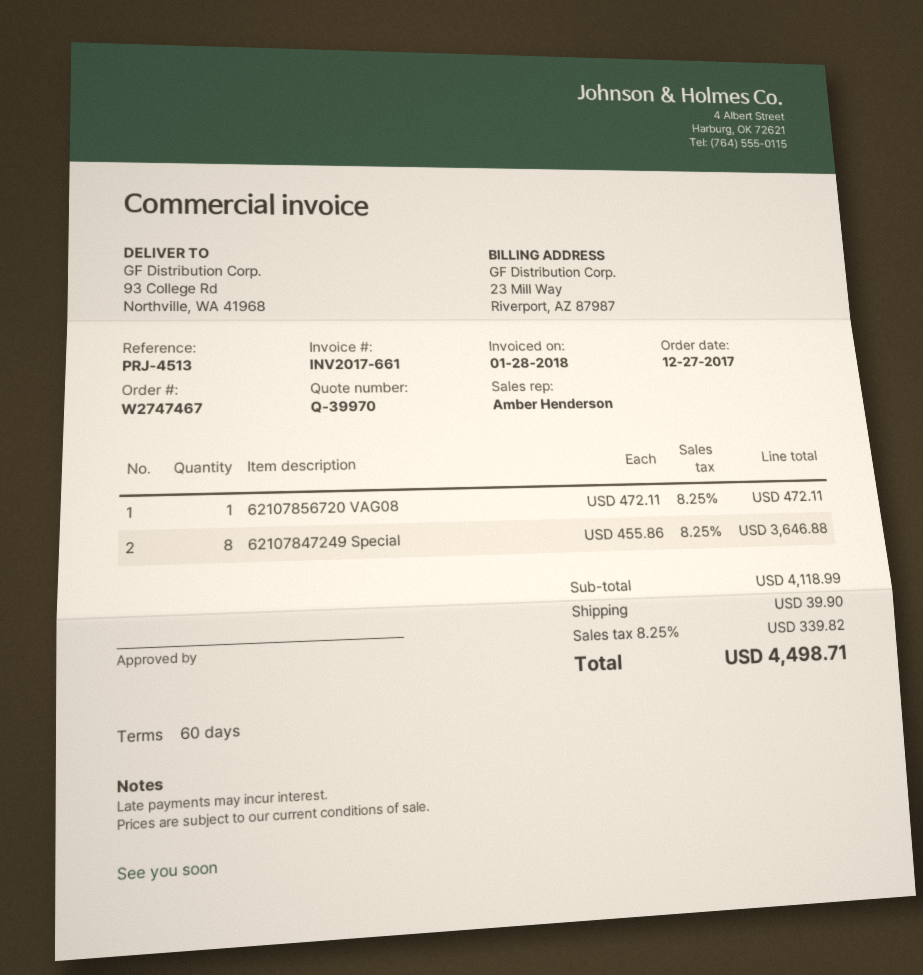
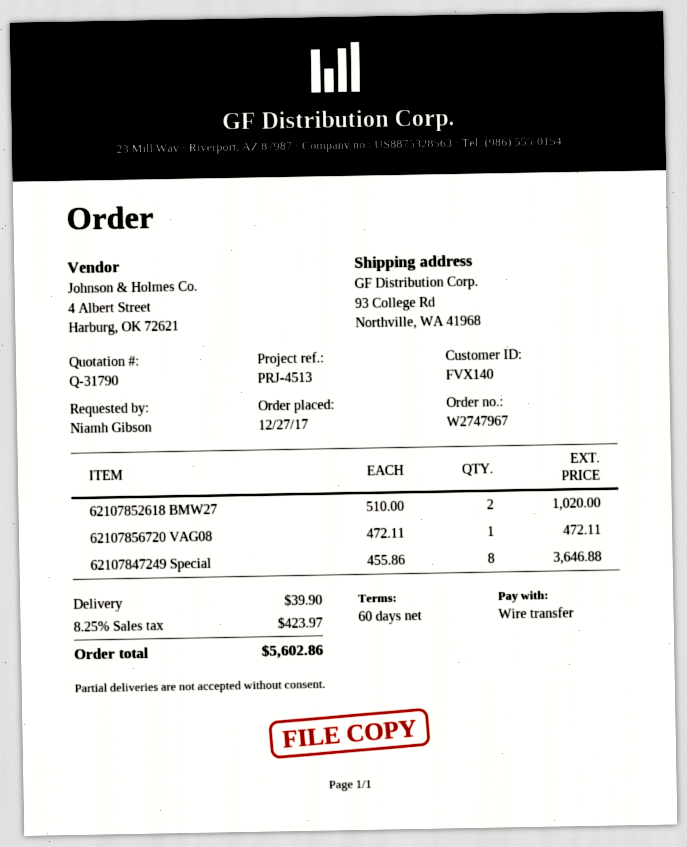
quote number: Q-39970 -> Q-31790
order number: W2747467 -> W2747967
62107852618 BMW27: none -> 2 x 510.00 = 1020.00
tax: 8.25% = 339.82 -> 8.25% = 423.97
total: 4498.71 -> 5602.86

